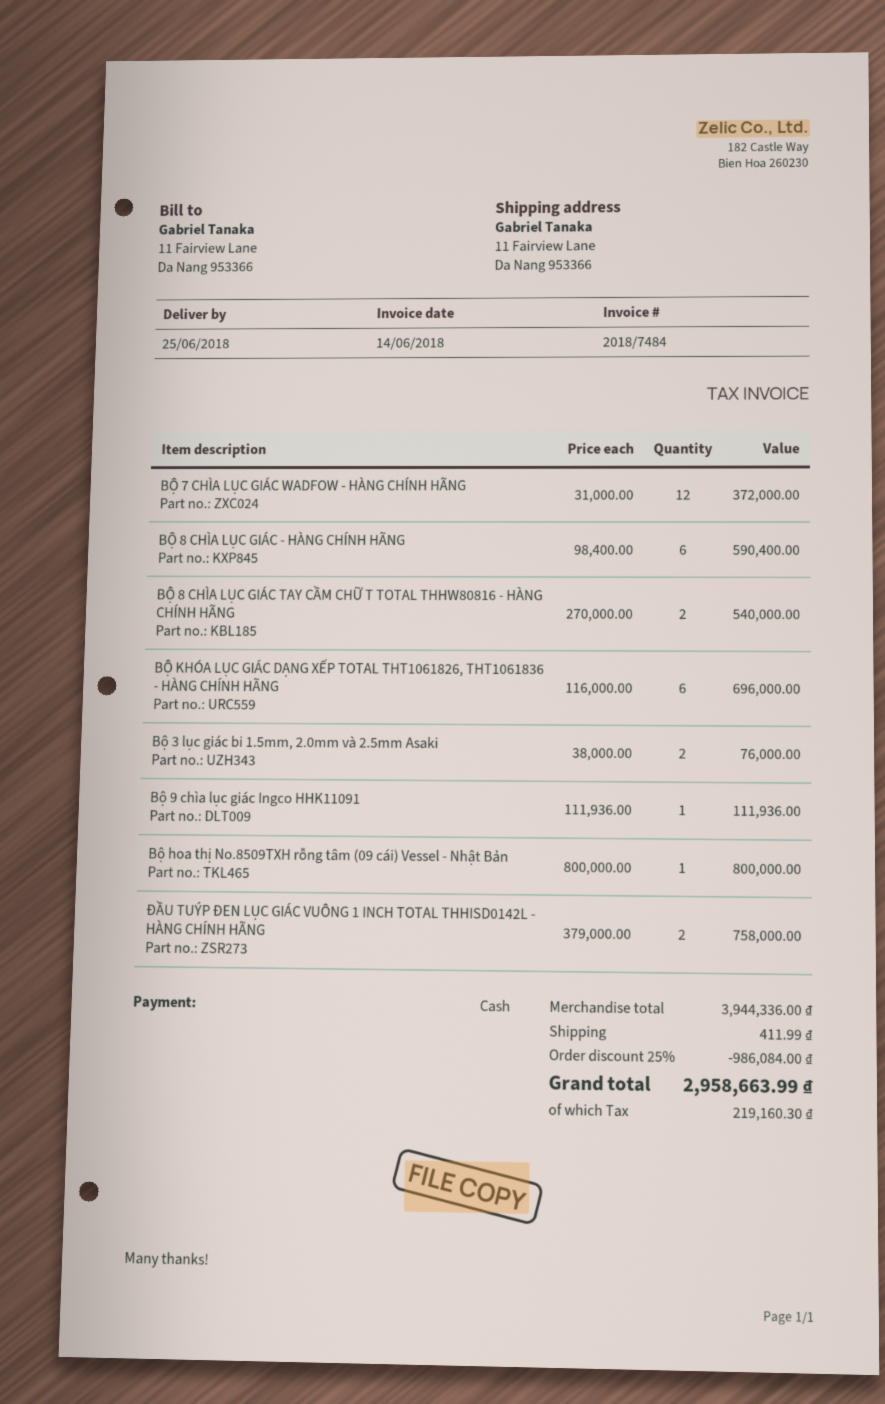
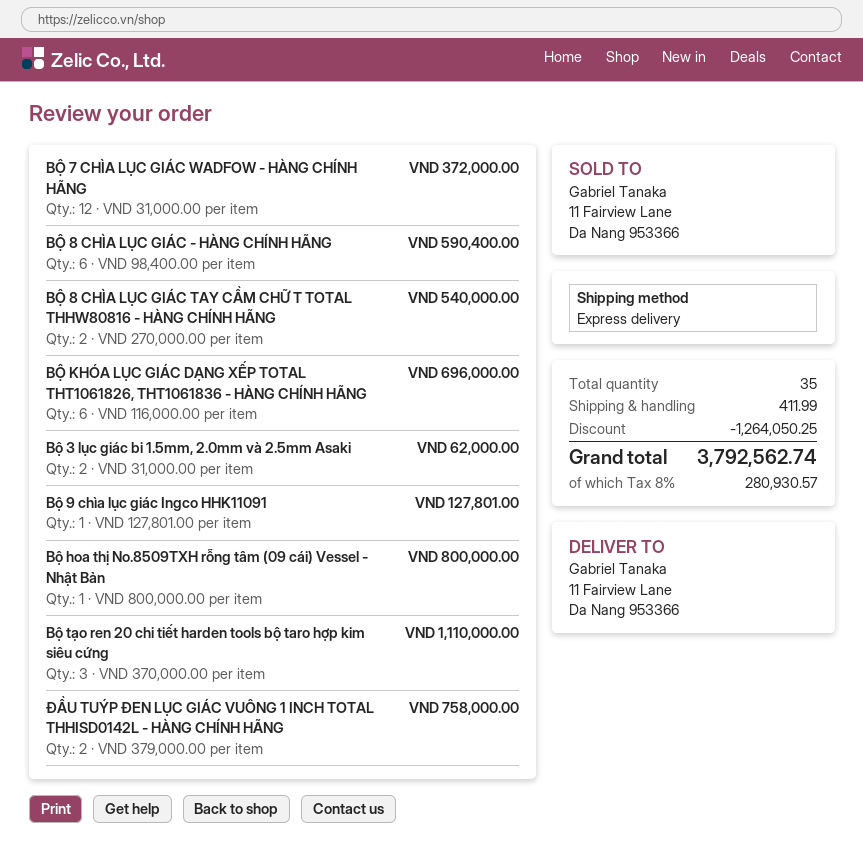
Bộ 3 lục giác bi 1.5mm, 2.0mm và 2.5mm Asaki: 2 x 38000.00 = 76000.00 -> 2 x 31000.00 = 62000.00
Bộ 9 chìa lục giác Ingco HHK11091: 1 x 111936.00 = 111936.00 -> 1 x 127801.00 = 127801.00
Bộ tạo ren 20 chi tiết harden tools bộ taro hợp kim siêu cứng: none -> 3 x 370000.00 = 1110000.00
discount: 986084.00 -> 1264050.25
tax: 219160.30 -> 280930.57
total: 2958663.99 -> 3792562.74

